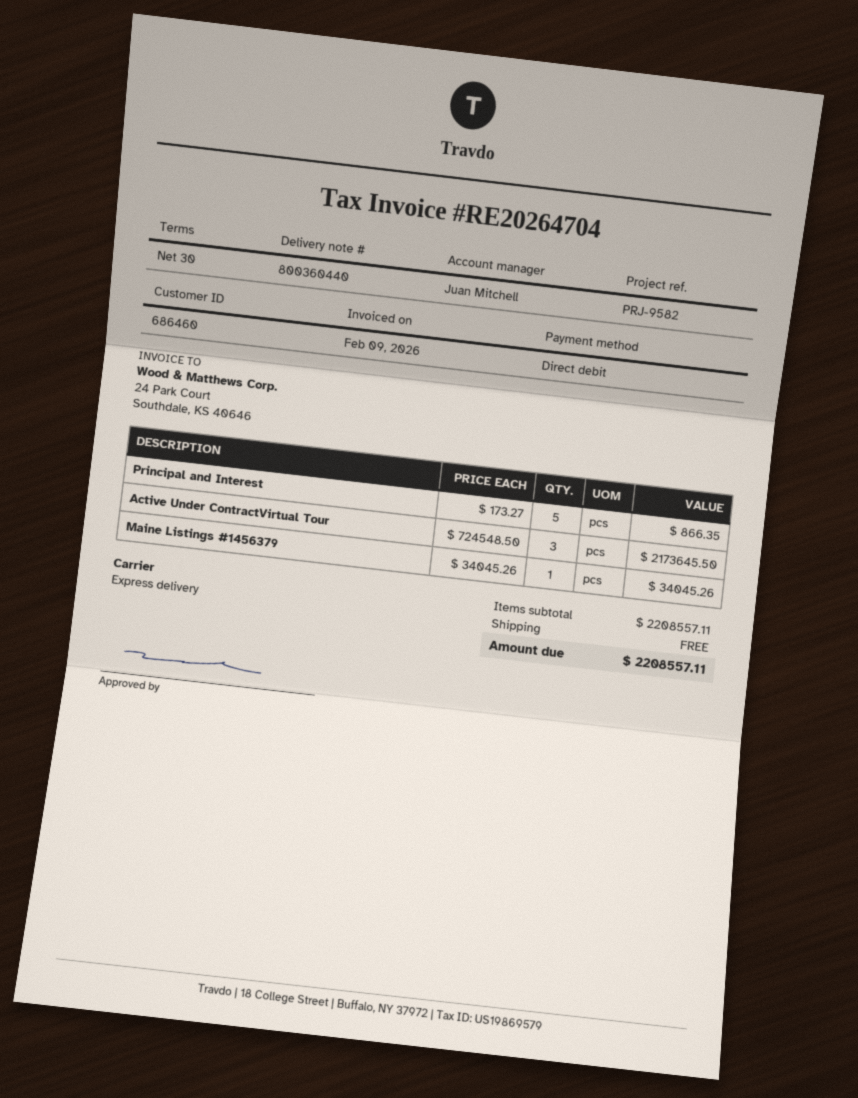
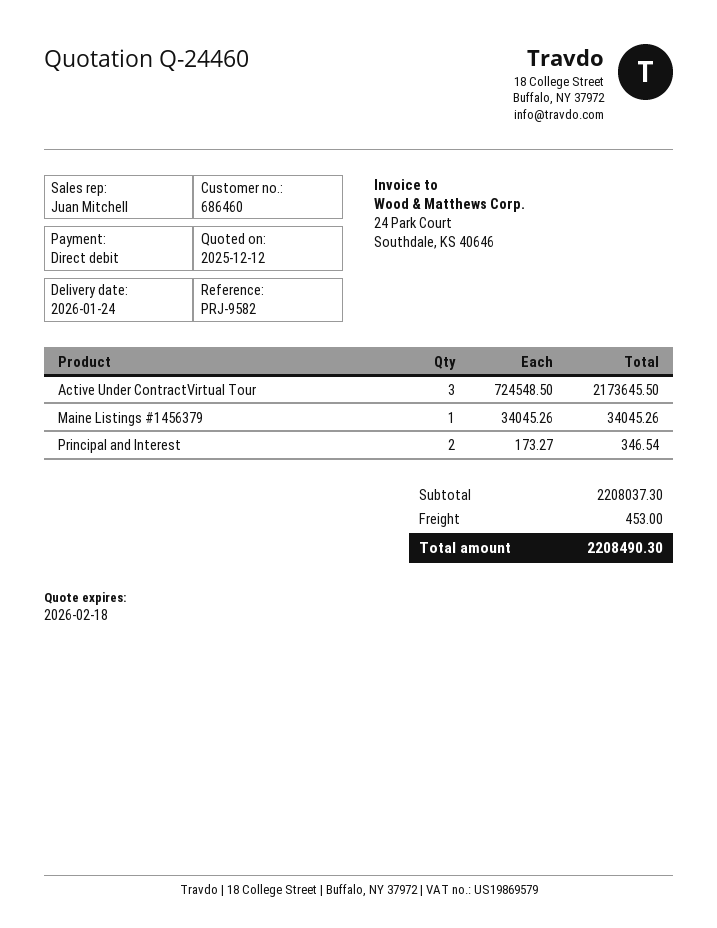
Principal and Interest: 5 x 173.27 = 866.35 -> 2 x 173.27 = 346.54
subtotal: 2208557.11 -> 2208037.30
shipping: 0.00 -> 453.00
total: 2208557.11 -> 2208490.30

